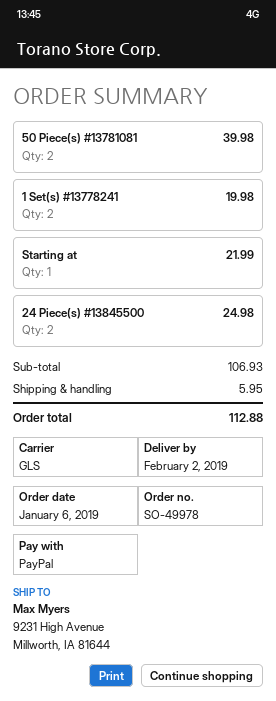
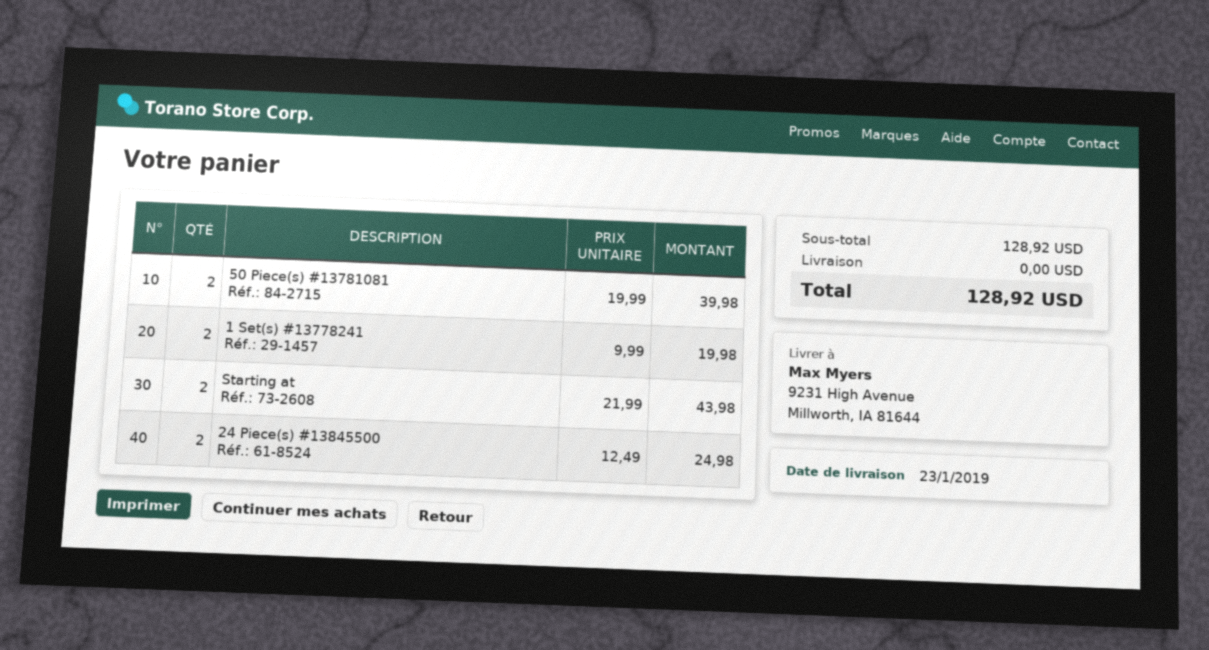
delivery date: 2019-02-02 -> 2019-01-23
Starting at: 1 for 21.99 -> 2 for 43.98
subtotal: 106.93 -> 128.92
shipping: 5.95 -> 0.00
total: 112.88 -> 128.92

